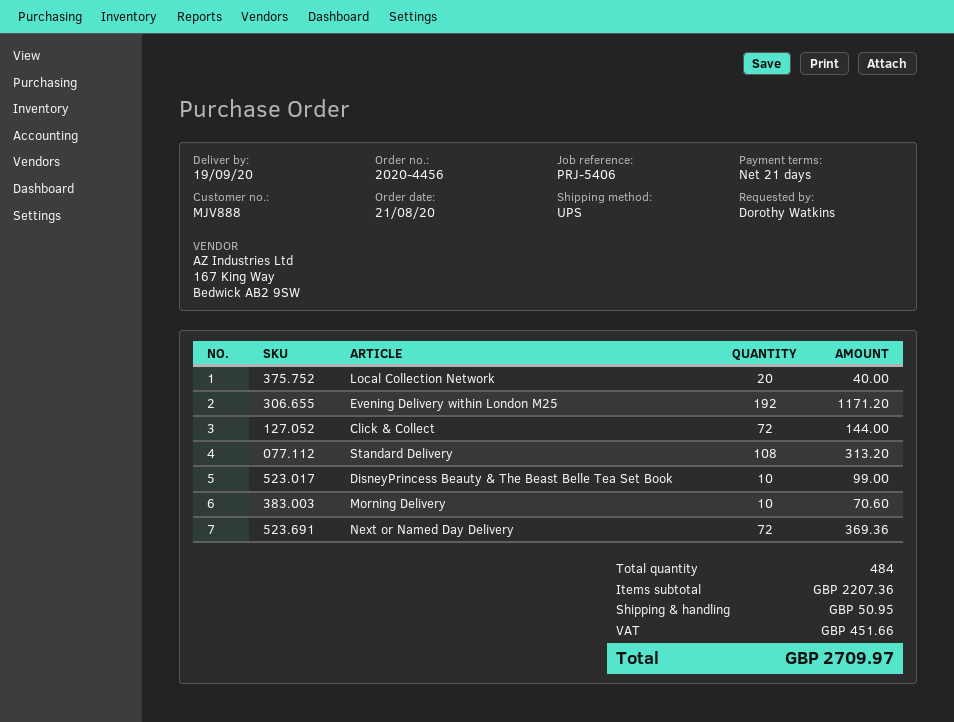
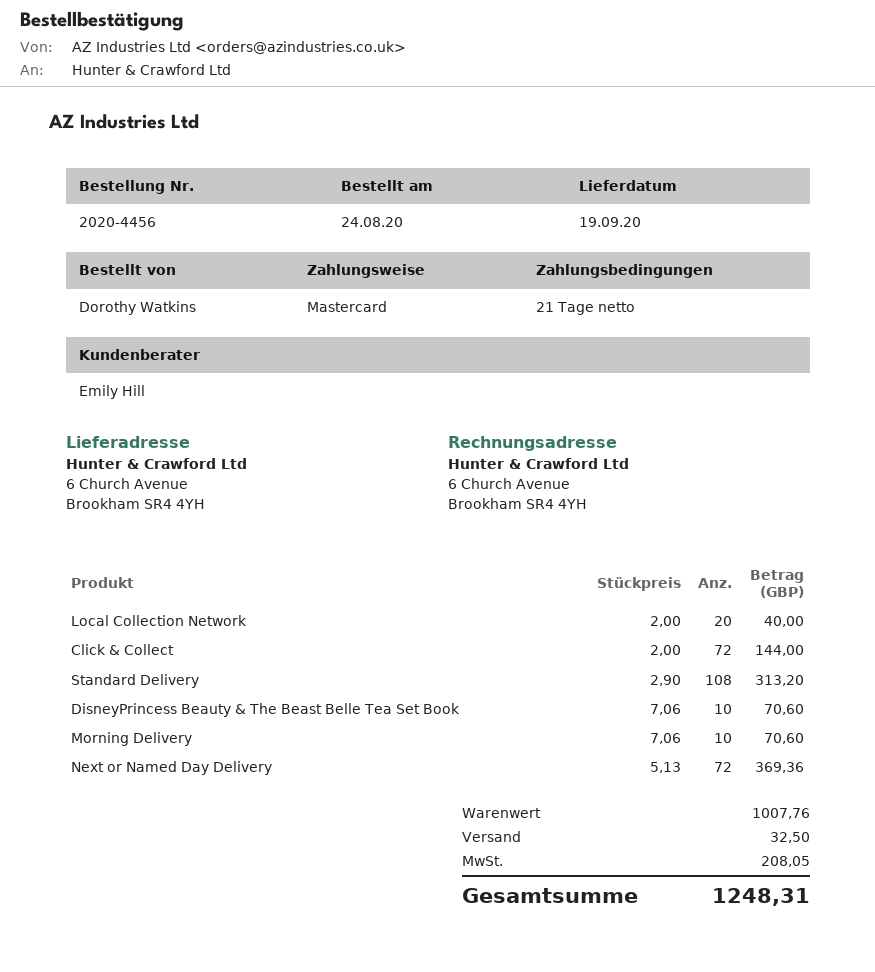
order date: 2020-08-21 -> 2020-08-24
Evening Delivery within London M25: 192 for 1171.20 -> none
DisneyPrincess Beauty & The Beast Belle Tea Set Book: 10 for 99.00 -> 10 for 70.60
subtotal: 2207.36 -> 1007.76
shipping: 50.95 -> 32.50
tax: 451.66 -> 208.05
total: 2709.97 -> 1248.31

